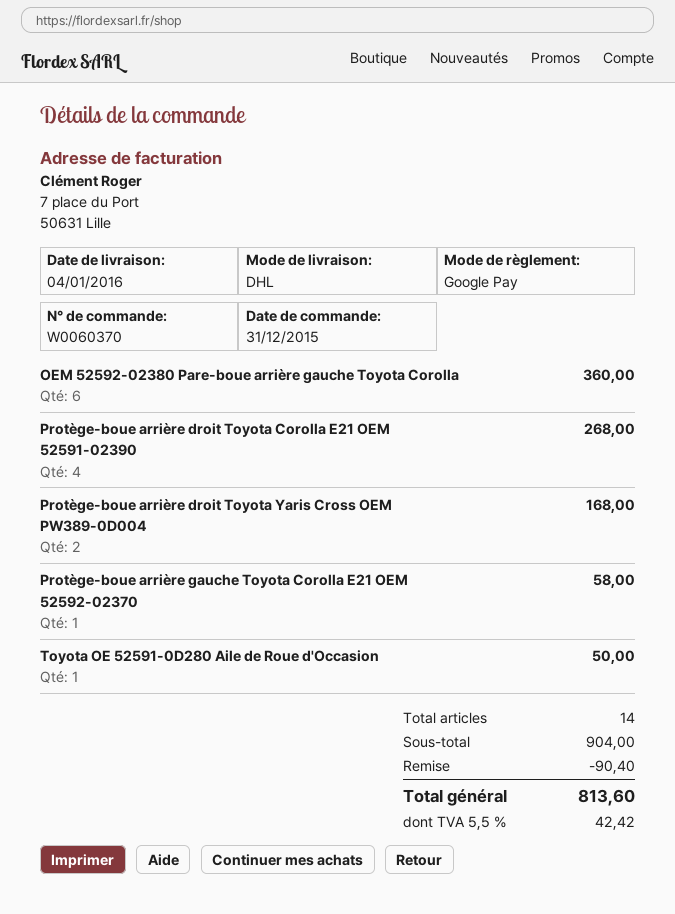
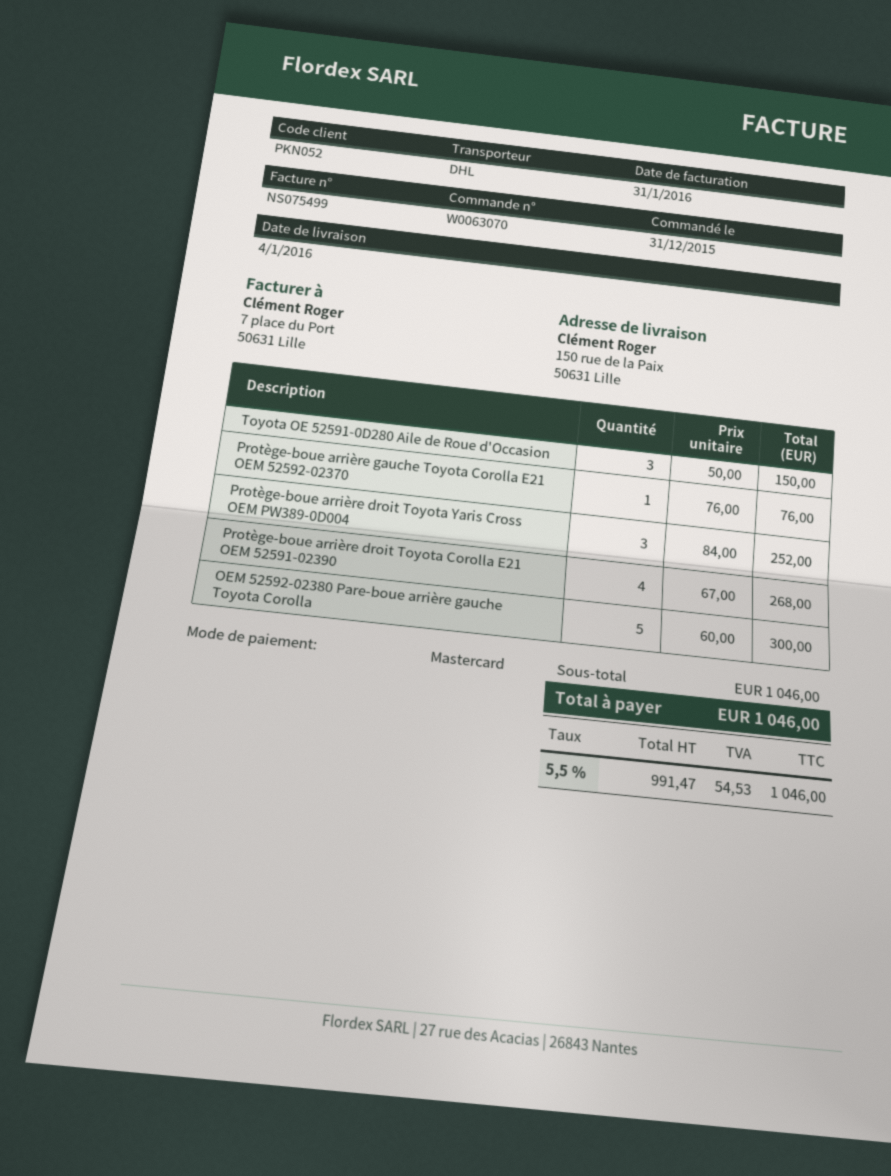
order number: W0060370 -> W0063070
payment method: Google Pay -> Mastercard
OEM 52592-02380 Pare-boue arrière gauche Toyota Corolla: 6 for 360.00 -> 5 for 300.00
Protège-boue arrière droit Toyota Yaris Cross OEM PW389-0D004: 2 for 168.00 -> 3 for 252.00
Protège-boue arrière gauche Toyota Corolla E21 OEM 52592-02370: 1 for 58.00 -> 1 for 76.00
Toyota OE 52591-0D280 Aile de Roue d'Occasion: 1 for 50.00 -> 3 for 150.00
subtotal: 904.00 -> 1046.00
discount: 90.40 -> none
tax: 5.5% = 42.42 -> 5.5% = 54.53
total: 813.60 -> 1046.00

